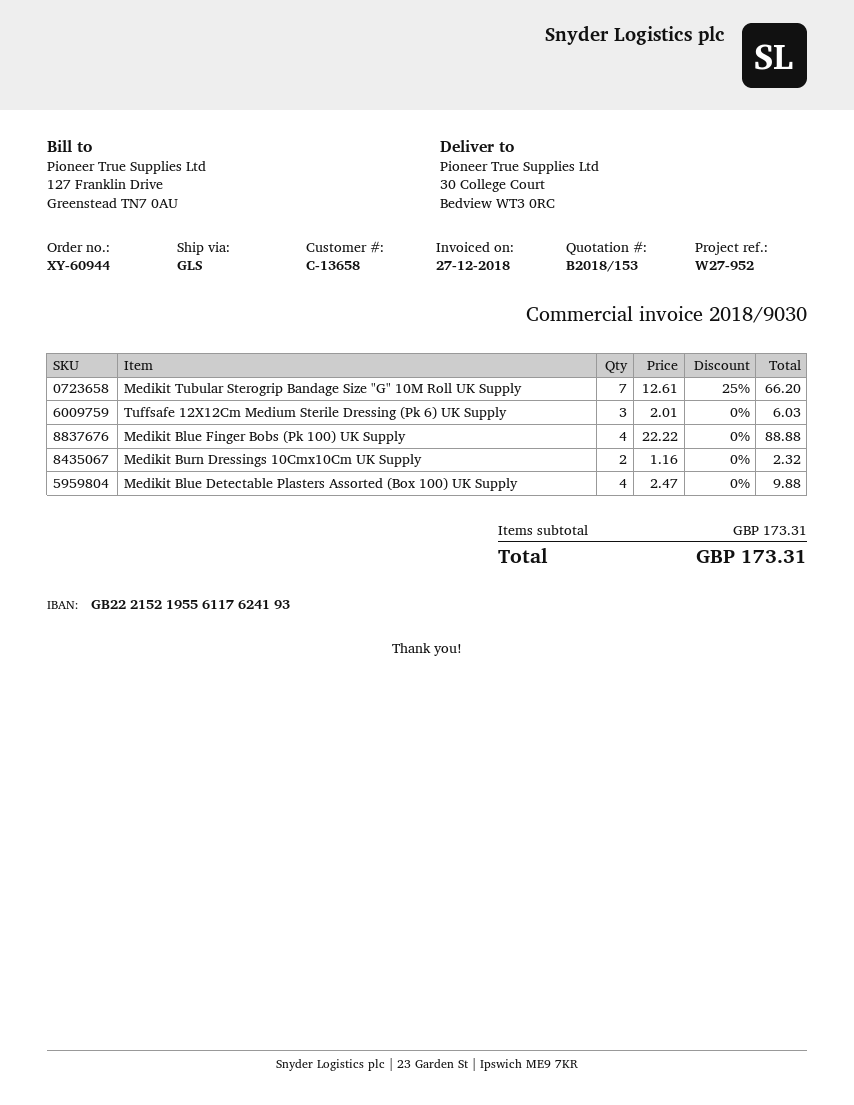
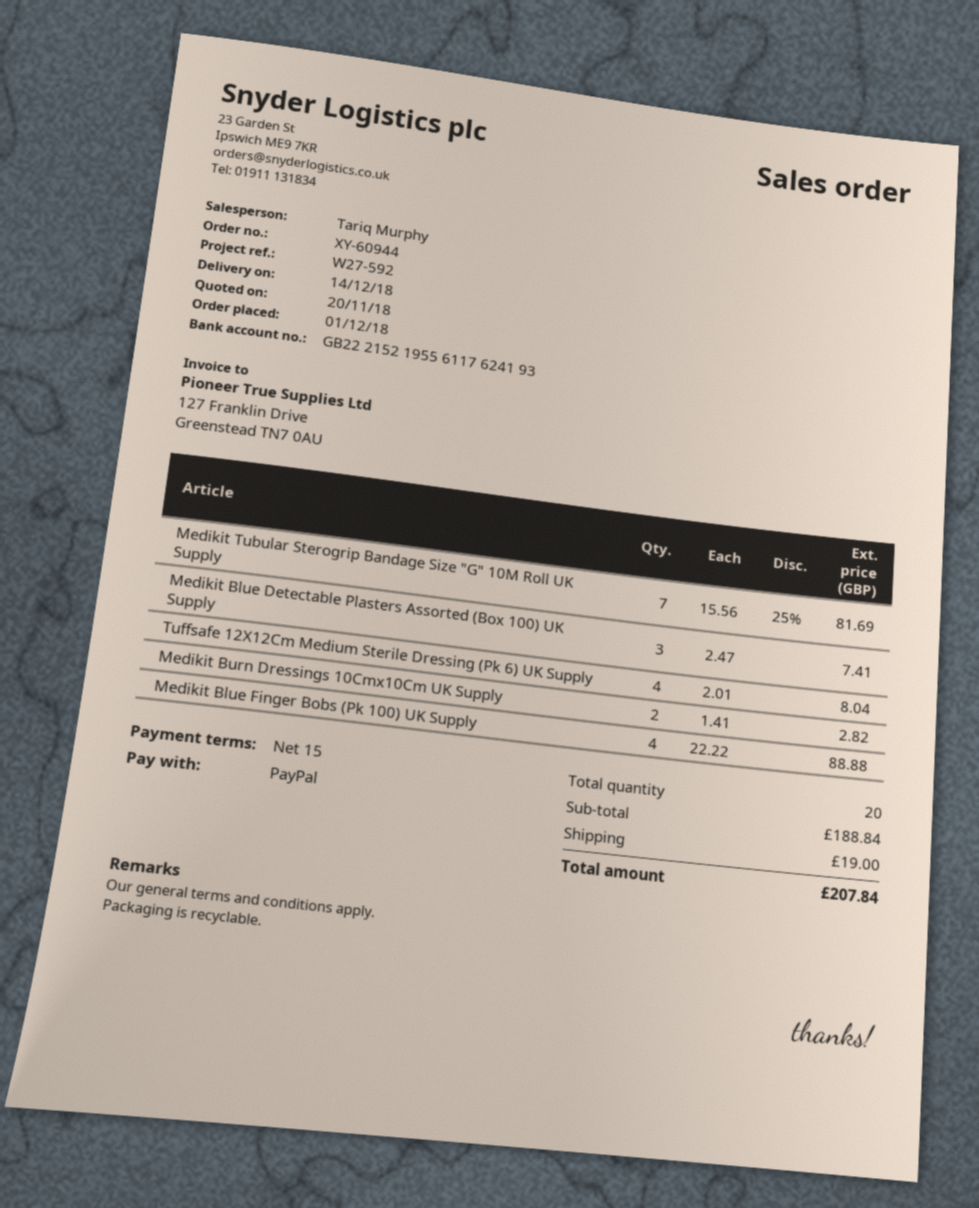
reference: W27-952 -> W27-592
Medikit Tubular Sterogrip Bandage Size "G" 10M Roll UK Supply: 7 x 12.61 - 25% = 66.20 -> 7 x 15.56 - 25% = 81.69
Tuffsafe 12X12Cm Medium Sterile Dressing (Pk 6) UK Supply: 3 x 2.01 = 6.03 -> 4 x 2.01 = 8.04
Medikit Burn Dressings 10Cmx10Cm UK Supply: 2 x 1.16 = 2.32 -> 2 x 1.41 = 2.82
Medikit Blue Detectable Plasters Assorted (Box 100) UK Supply: 4 x 2.47 = 9.88 -> 3 x 2.47 = 7.41
subtotal: 173.31 -> 188.84
shipping: none -> 19.00
total: 173.31 -> 207.84

